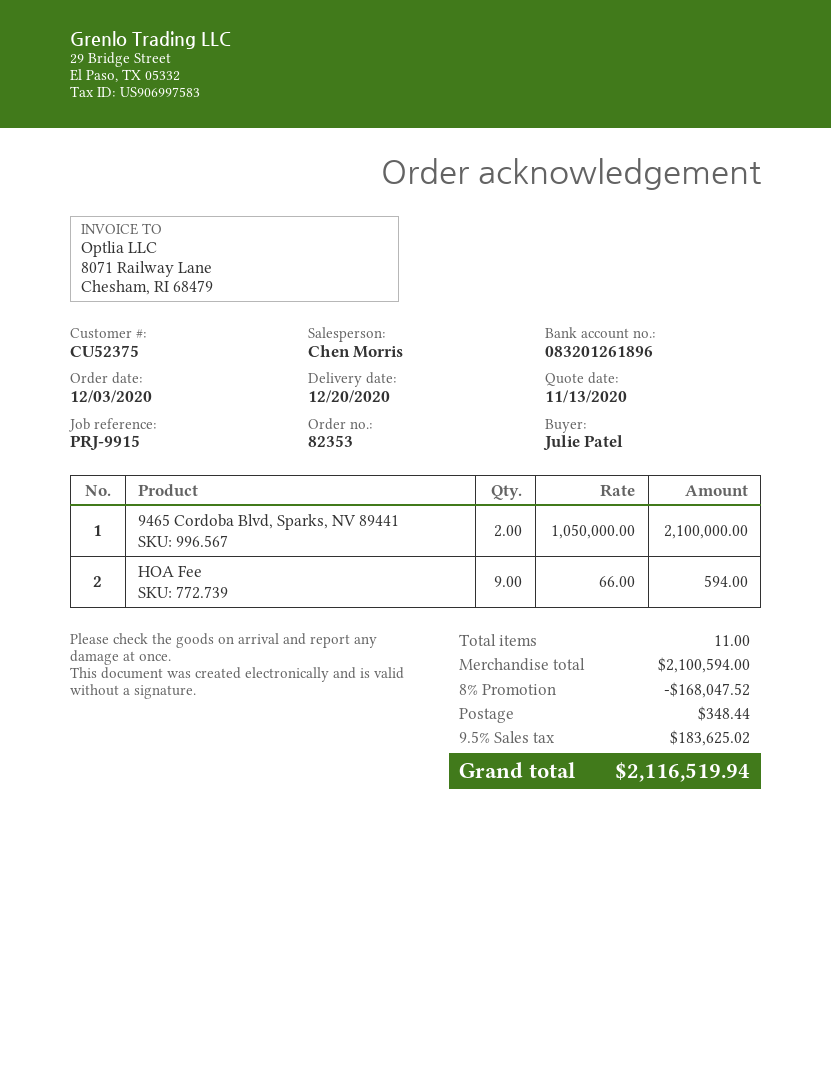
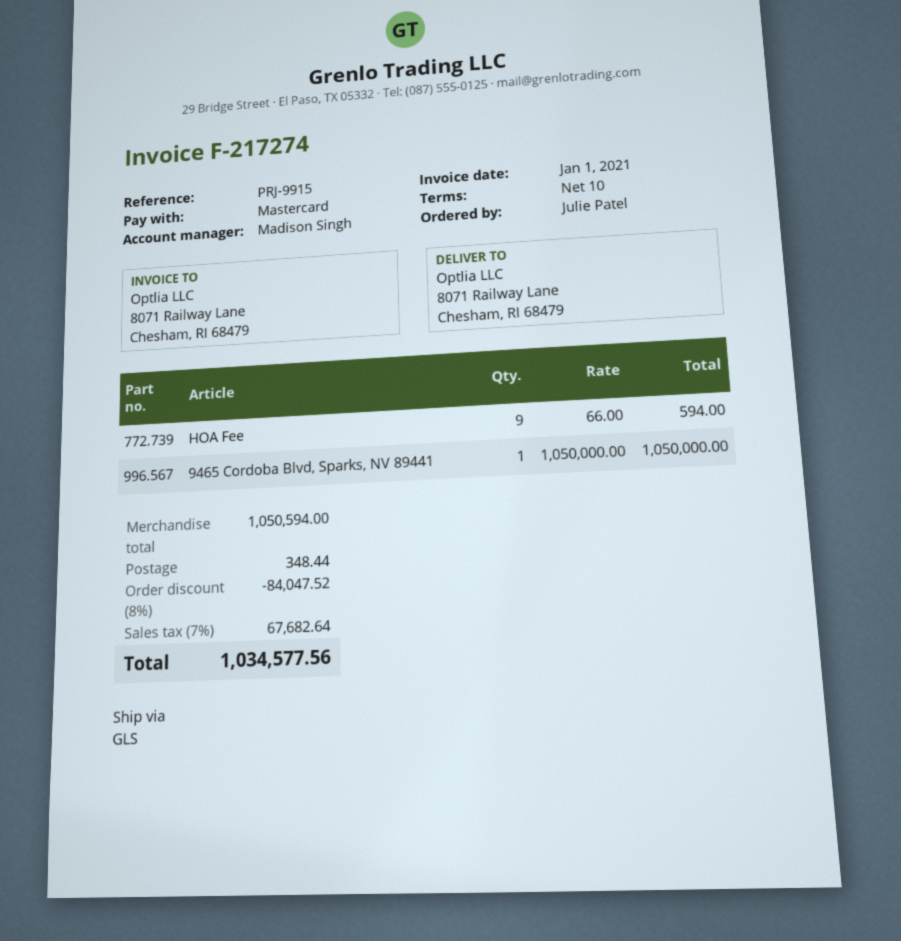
sales rep: Chen Morris -> Madison Singh
9465 Cordoba Blvd, Sparks, NV 89441: 2 x 1050000.00 = 2100000.00 -> 1 x 1050000.00 = 1050000.00
subtotal: 2100594.00 -> 1050594.00
discount: 8% = 168047.52 -> 8% = 84047.52
tax: 9.5% = 183625.02 -> 7% = 67682.64
total: 2116519.94 -> 1034577.56

